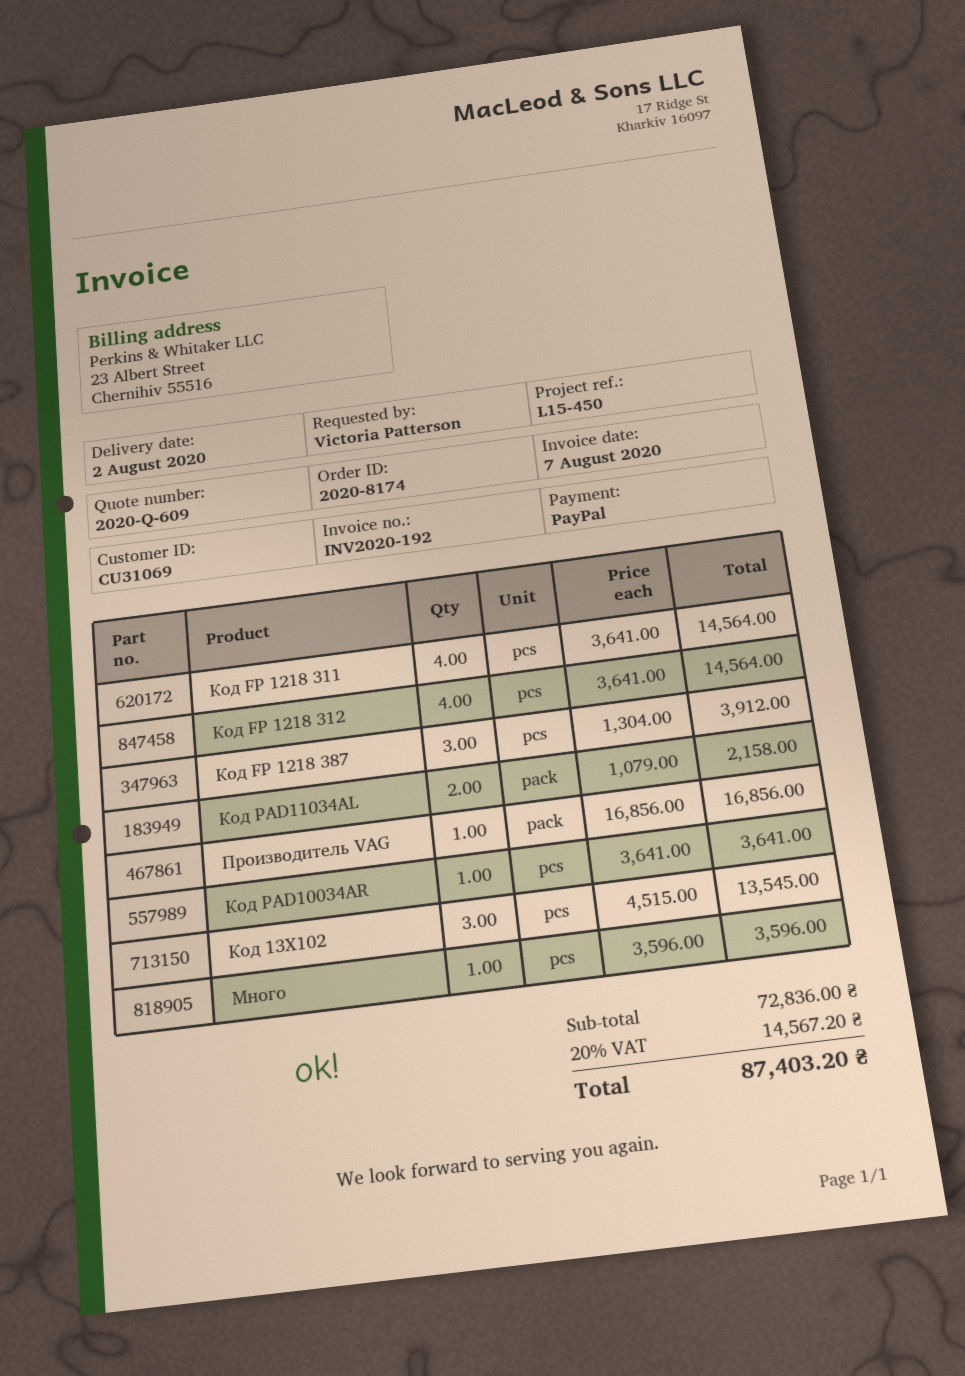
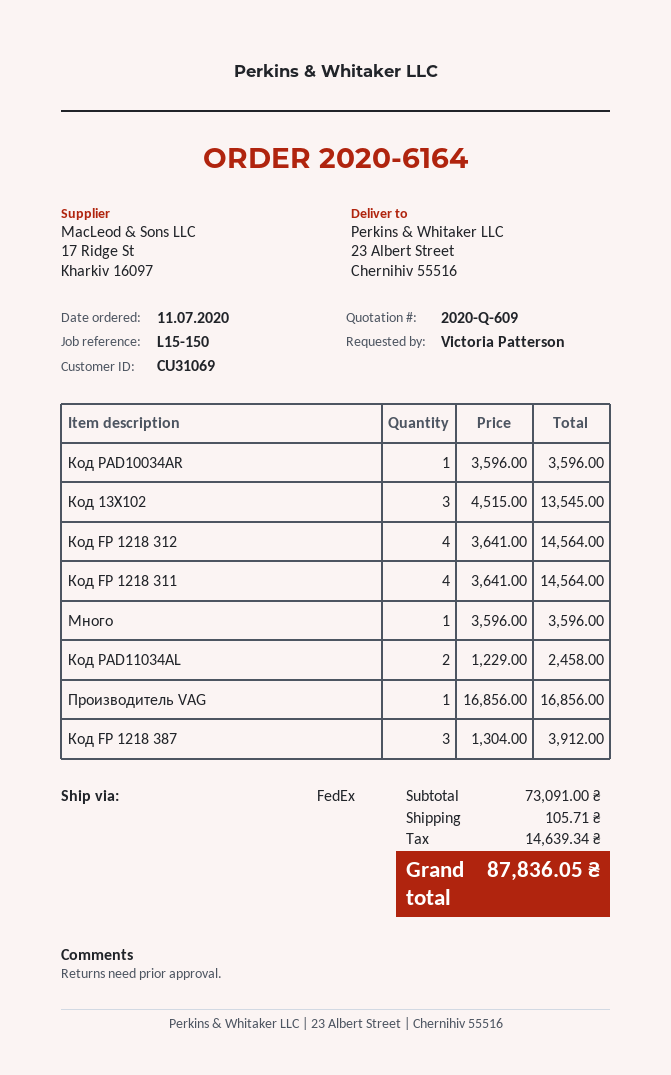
order number: 2020-8174 -> 2020-6164
reference: L15-450 -> L15-150
Код PAD11034AL: 2 x 1079.00 = 2158.00 -> 2 x 1229.00 = 2458.00
Код PAD10034AR: 1 x 3641.00 = 3641.00 -> 1 x 3596.00 = 3596.00
subtotal: 72836.00 -> 73091.00
shipping: none -> 105.71
tax: 14567.20 -> 14639.34
total: 87403.20 -> 87836.05

